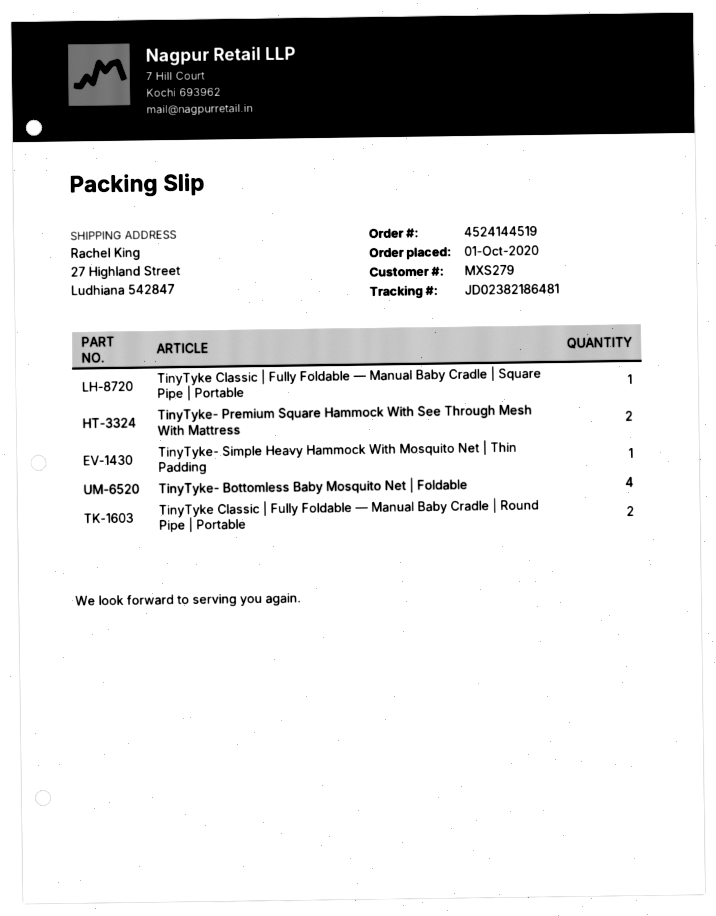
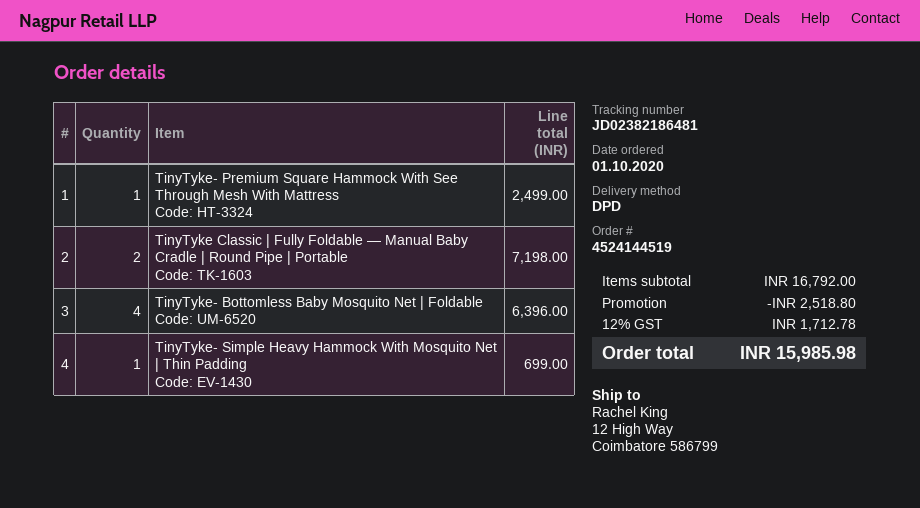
ship to: 27 Highland Street, Ludhiana 542847 -> 12 High Way, Coimbatore 586799
TinyTyke Classic | Fully Foldable — Manual Baby Cradle | Square Pipe | Portable: 1 -> none
TinyTyke- Premium Square Hammock With See Through Mesh With Mattress: 2 -> 1

